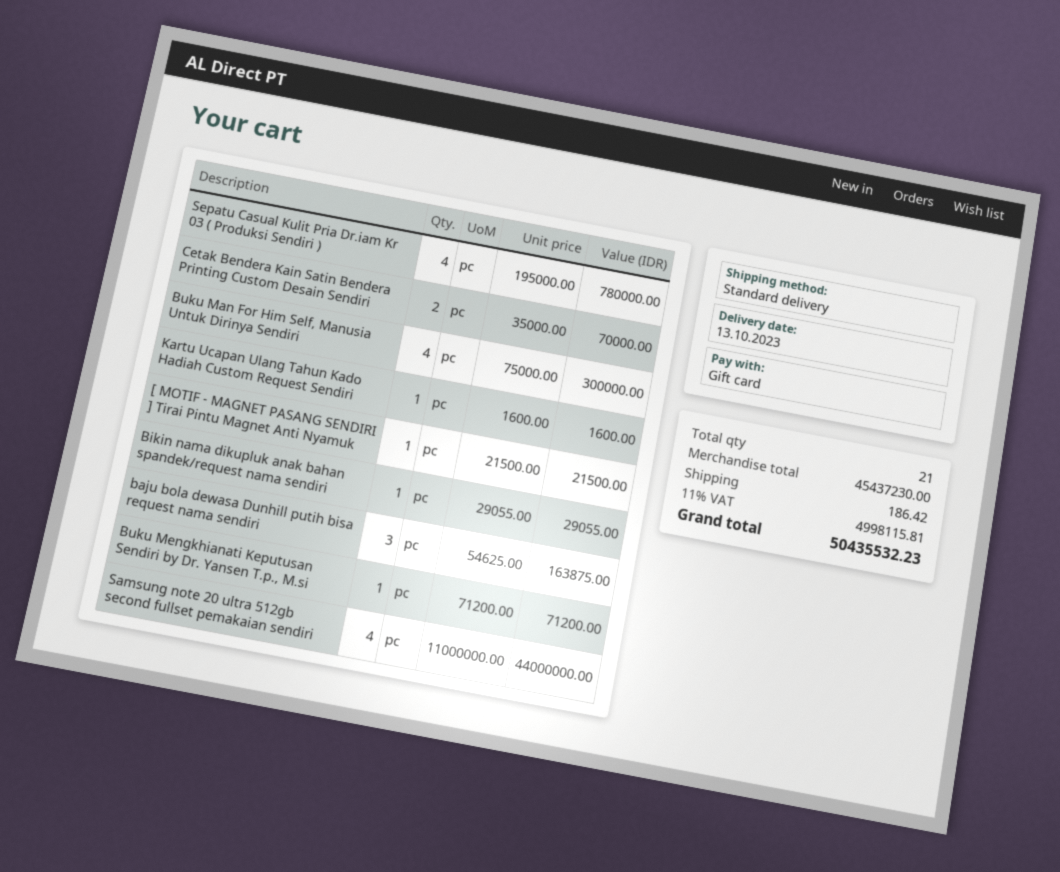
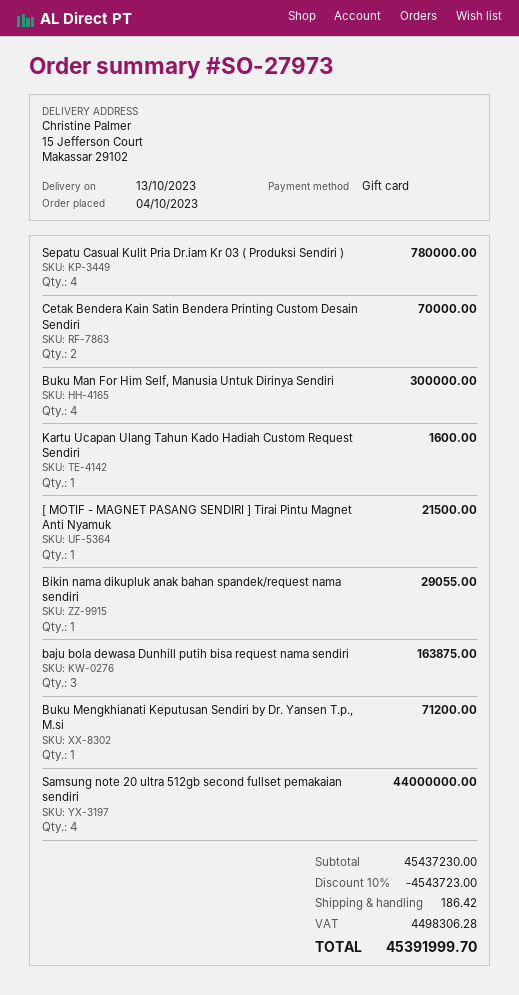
discount: none -> 10% = 4543723.00
tax: 4998115.81 -> 4498306.28
total: 50435532.23 -> 45391999.70

